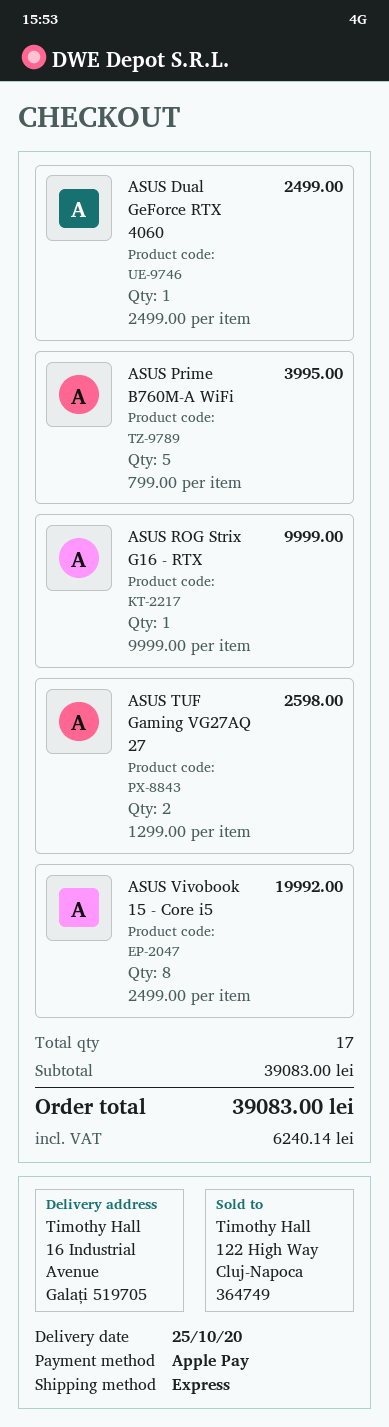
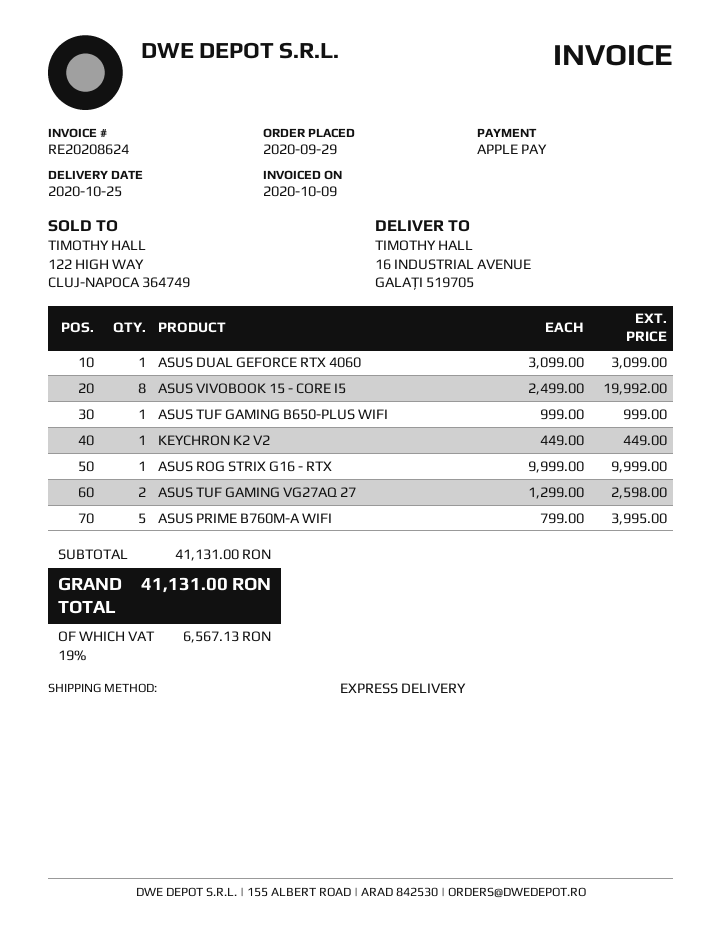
ASUS Dual GeForce RTX 4060: 1 x 2499.00 = 2499.00 -> 1 x 3099.00 = 3099.00
ASUS TUF GAMING B650-PLUS WIFI: none -> 1 x 999.00 = 999.00
KEYCHRON K2 V2: none -> 1 x 449.00 = 449.00
subtotal: 39083.00 -> 41131.00
tax: 6240.14 -> 6567.13
total: 39083.00 -> 41131.00

